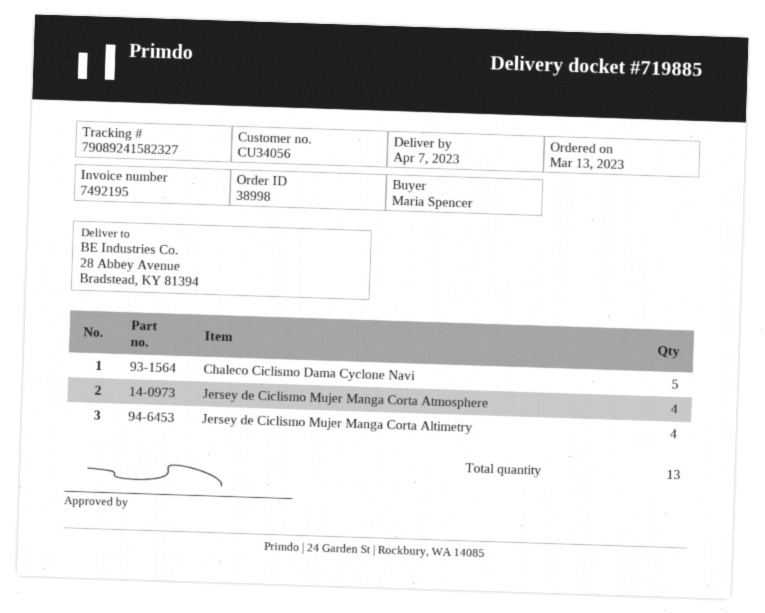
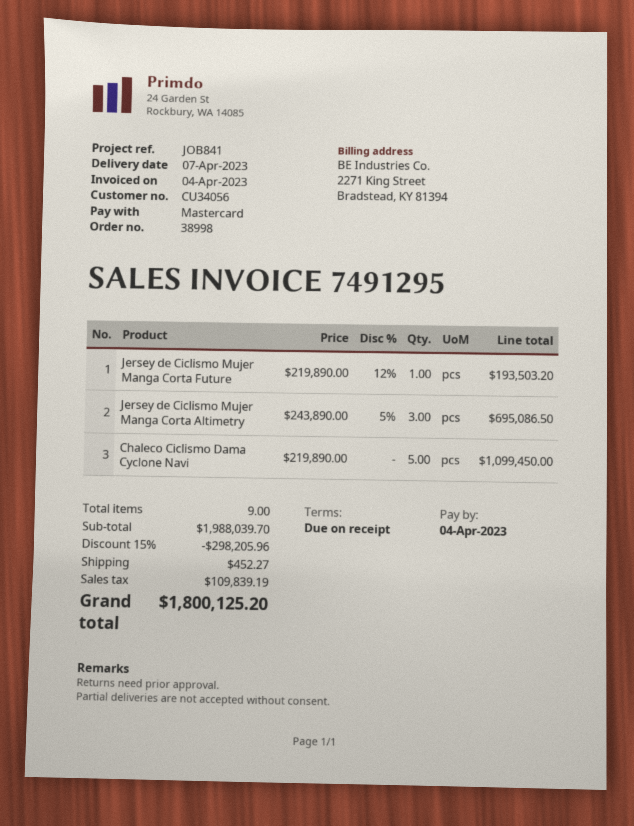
invoice number: 7492195 -> 7491295
Jersey de Ciclismo Mujer Manga Corta Atmosphere: 4 -> none
Jersey de Ciclismo Mujer Manga Corta Altimetry: 4 -> 3
Jersey de Ciclismo Mujer Manga Corta Future: none -> 1
total quantity: 13 -> 9

